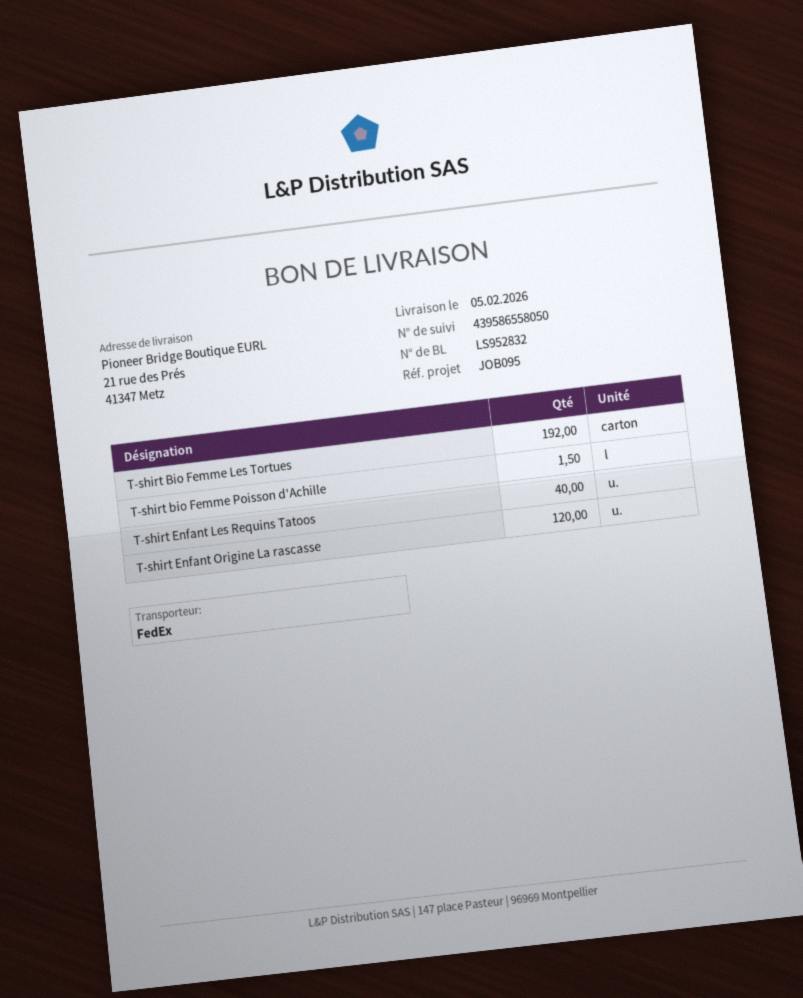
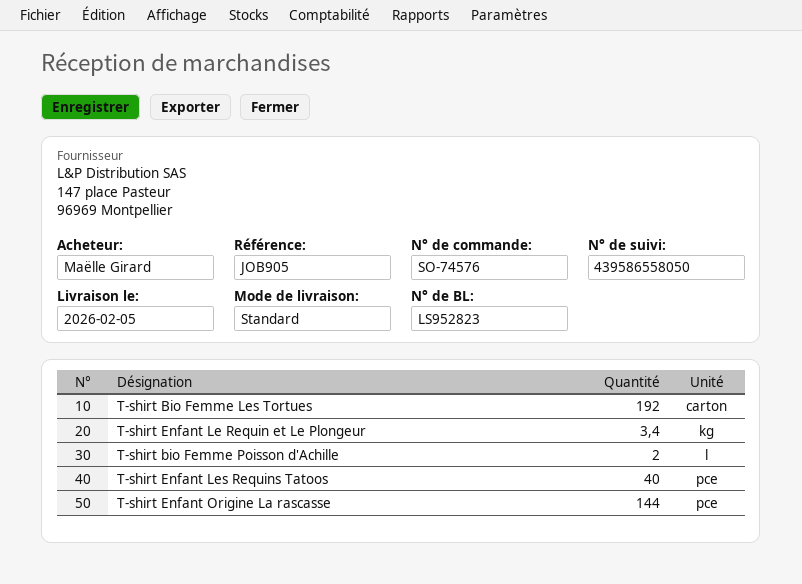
delivery note number: LS952832 -> LS952823
reference: JOB095 -> JOB905
shipping method: FedEx -> standard
T-shirt bio Femme Poisson d'Achille: 1.5 -> 2
T-shirt Enfant Origine La rascasse: 120 -> 144
T-shirt Enfant Le Requin et Le Plongeur: none -> 3.4

